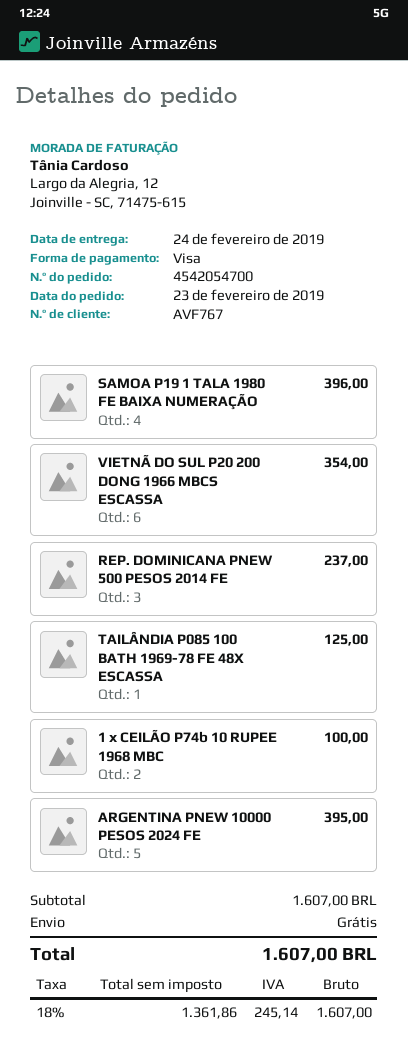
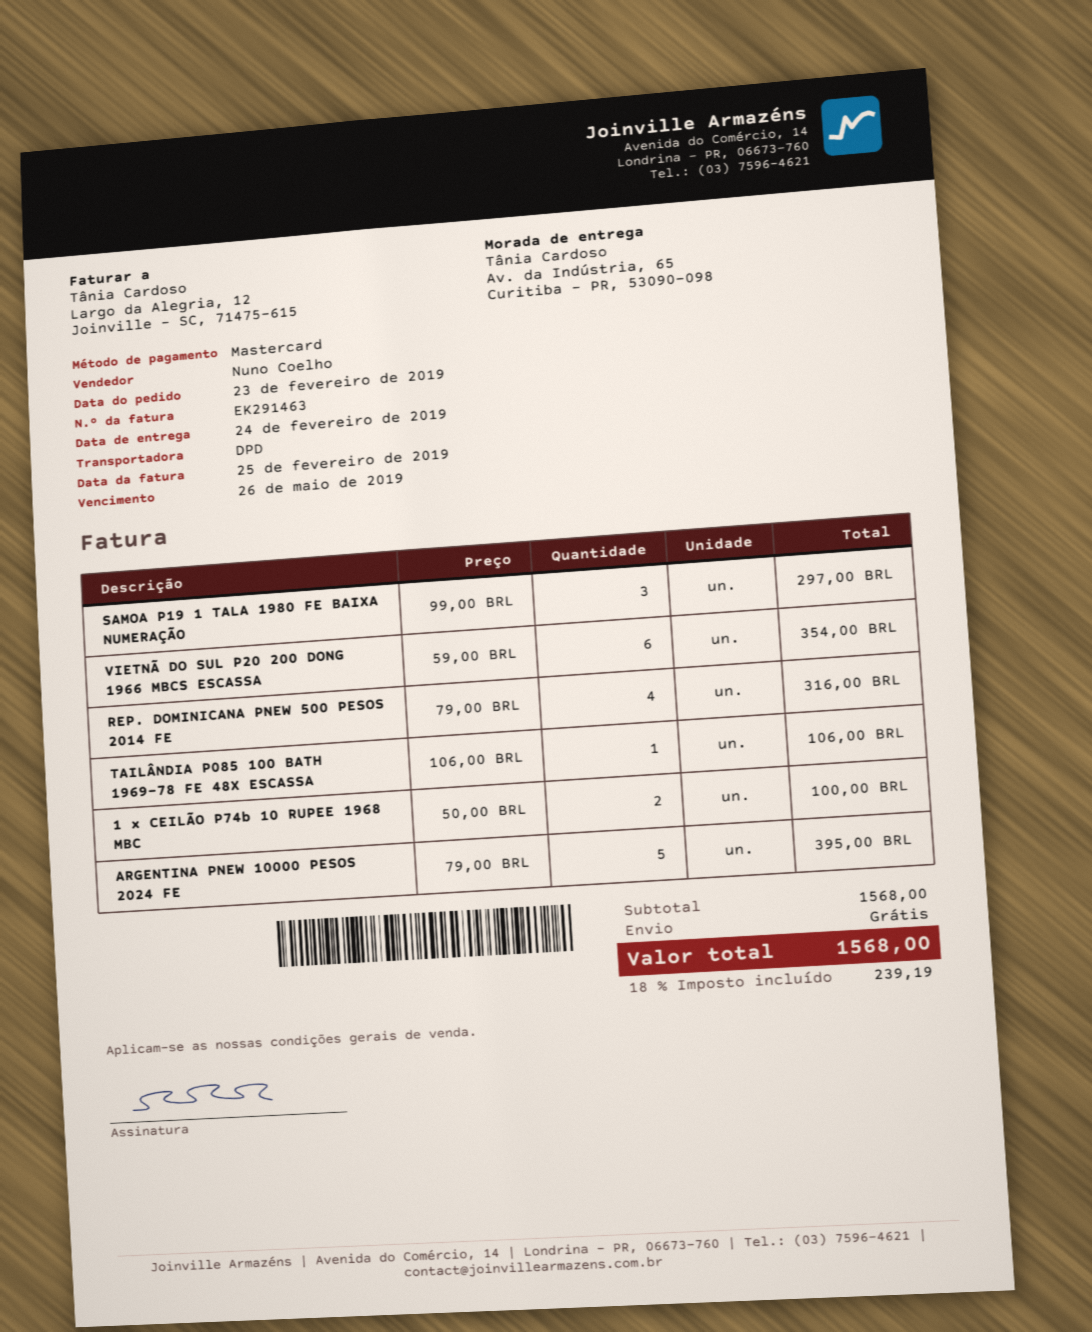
payment method: Visa -> Mastercard
SAMOA P19 1 TALA 1980 FE BAIXA NUMERAÇÃO: 4 for 396.00 -> 3 for 297.00
REP. DOMINICANA PNEW 500 PESOS 2014 FE: 3 for 237.00 -> 4 for 316.00
TAILÂNDIA P085 100 BATH 1969-78 FE 48X ESCASSA: 1 for 125.00 -> 1 for 106.00
subtotal: 1607.00 -> 1568.00
tax: 18% = 245.14 -> 18% = 239.19
total: 1607.00 -> 1568.00

